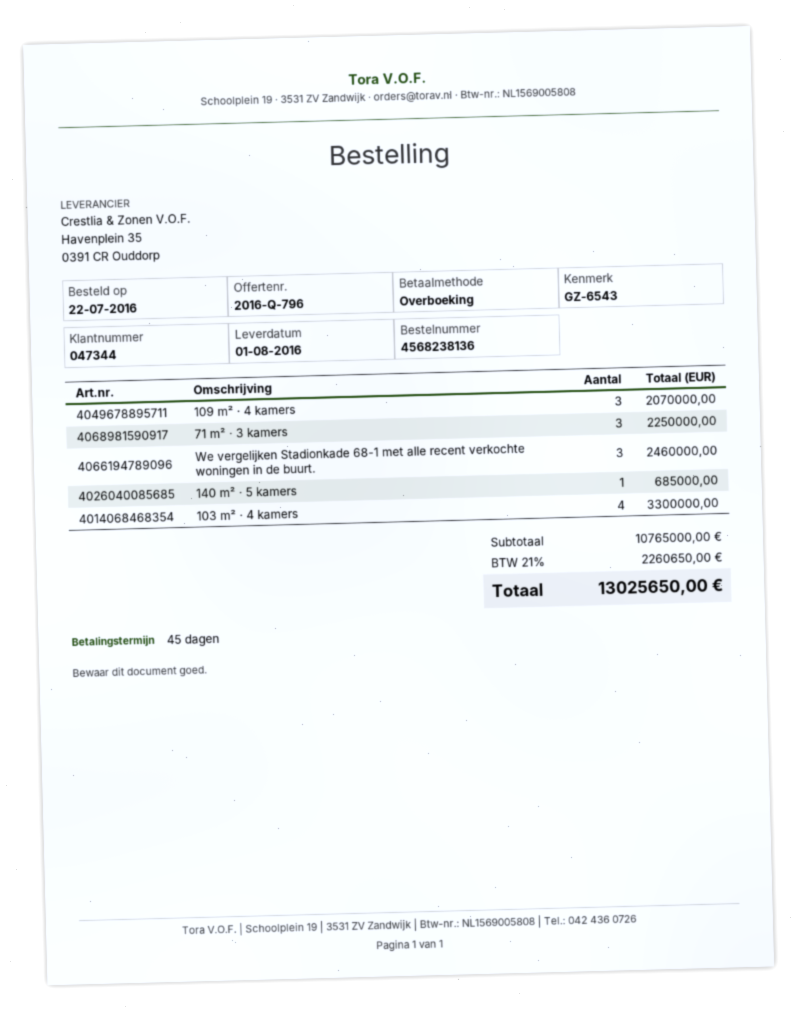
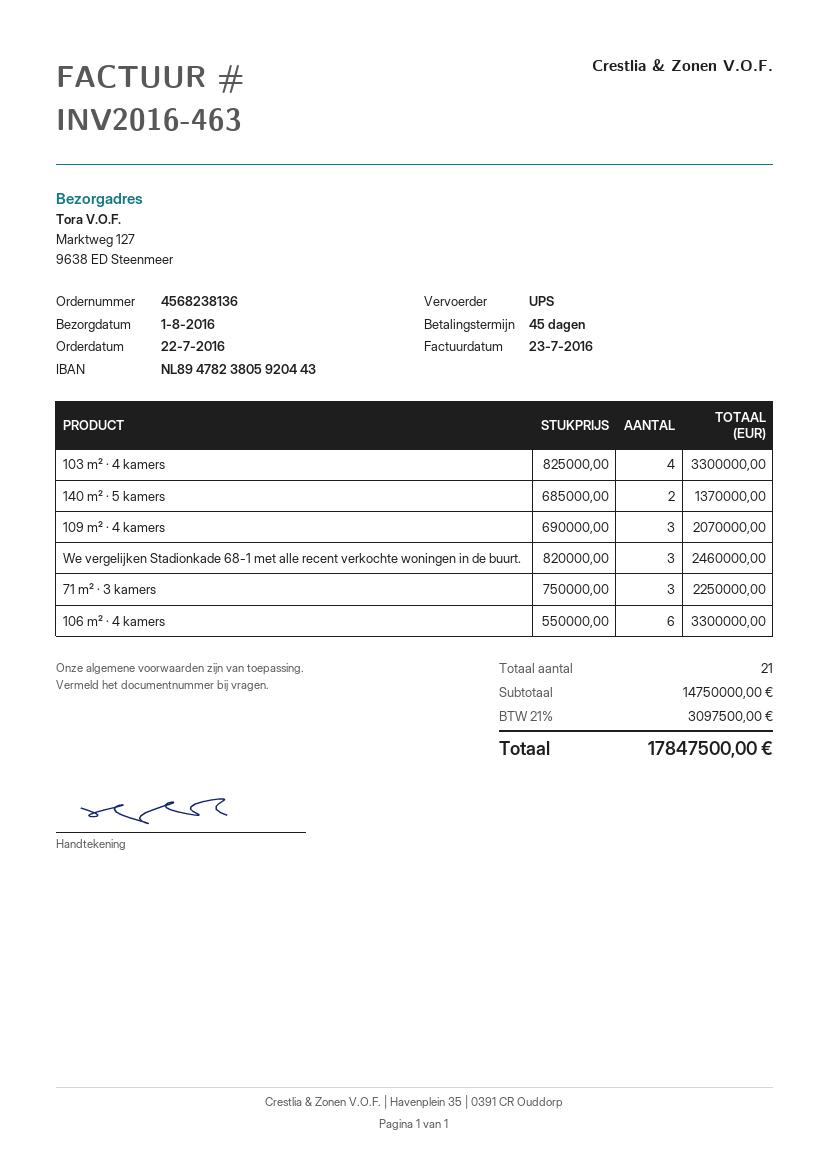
140 m² · 5 kamers: 1 for 685000.00 -> 2 for 1370000.00
106 m² · 4 kamers: none -> 6 for 3300000.00
subtotal: 10765000.00 -> 14750000.00
tax: 21% = 2260650.00 -> 21% = 3097500.00
total: 13025650.00 -> 17847500.00

